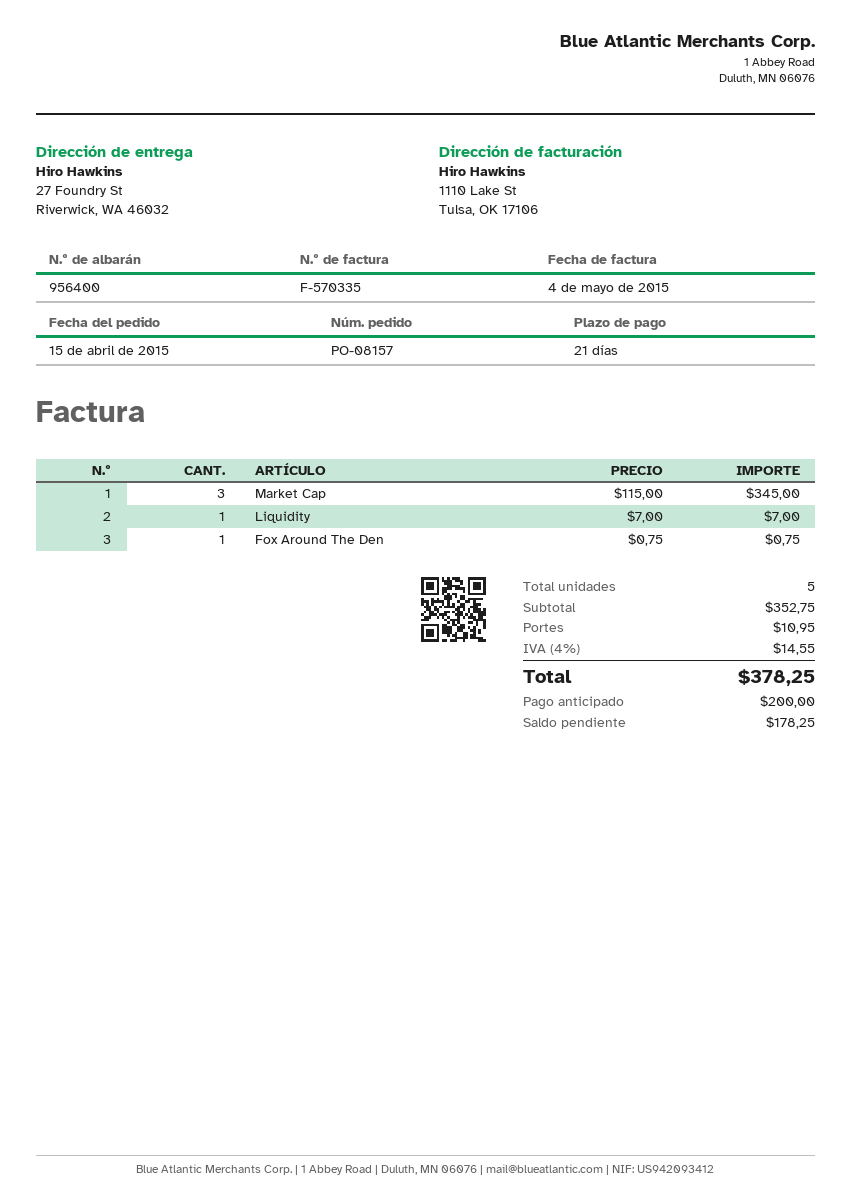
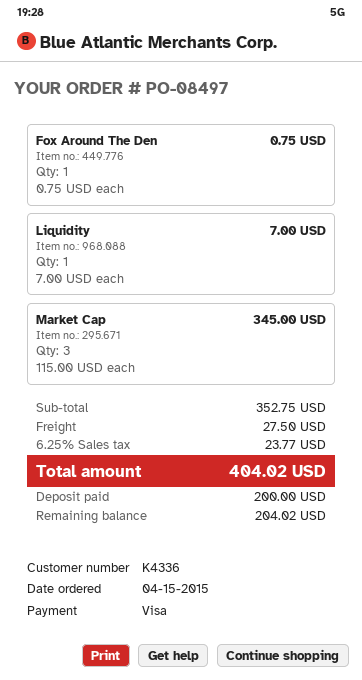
order number: PO-08157 -> PO-08497
shipping: 10.95 -> 27.50
tax: 4% = 14.55 -> 6.25% = 23.77
total: 378.25 -> 404.02
balance: 178.25 -> 204.02

